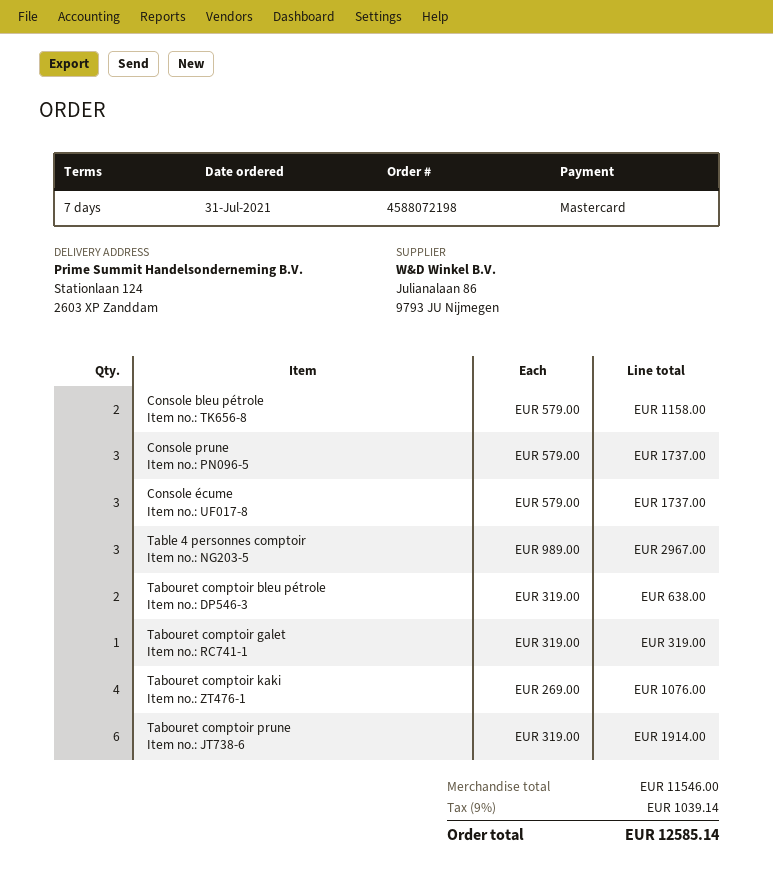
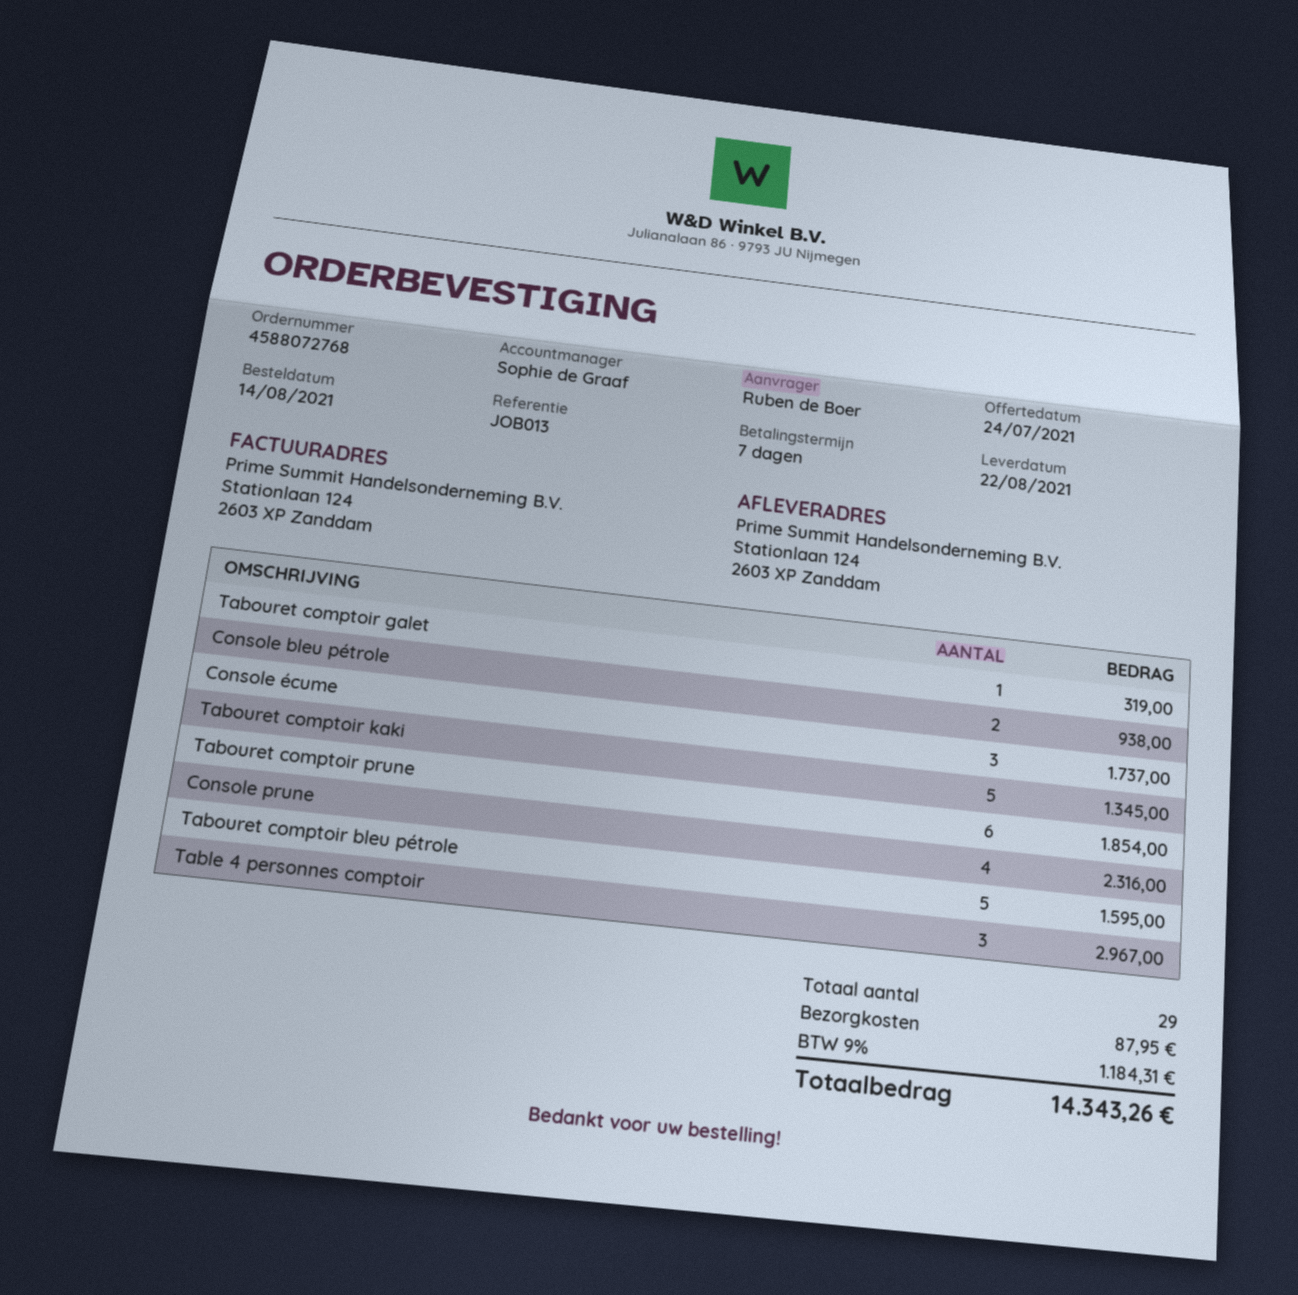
order number: 4588072198 -> 4588072768
order date: 2021-07-31 -> 2021-08-14
Console bleu pétrole: 2 for 1158.00 -> 2 for 938.00
Console prune: 3 for 1737.00 -> 4 for 2316.00
Tabouret comptoir bleu pétrole: 2 for 638.00 -> 5 for 1595.00
Tabouret comptoir kaki: 4 for 1076.00 -> 5 for 1345.00
Tabouret comptoir prune: 6 for 1914.00 -> 6 for 1854.00
shipping: none -> 87.95
tax: 9% = 1039.14 -> 9% = 1184.31
total: 12585.14 -> 14343.26

